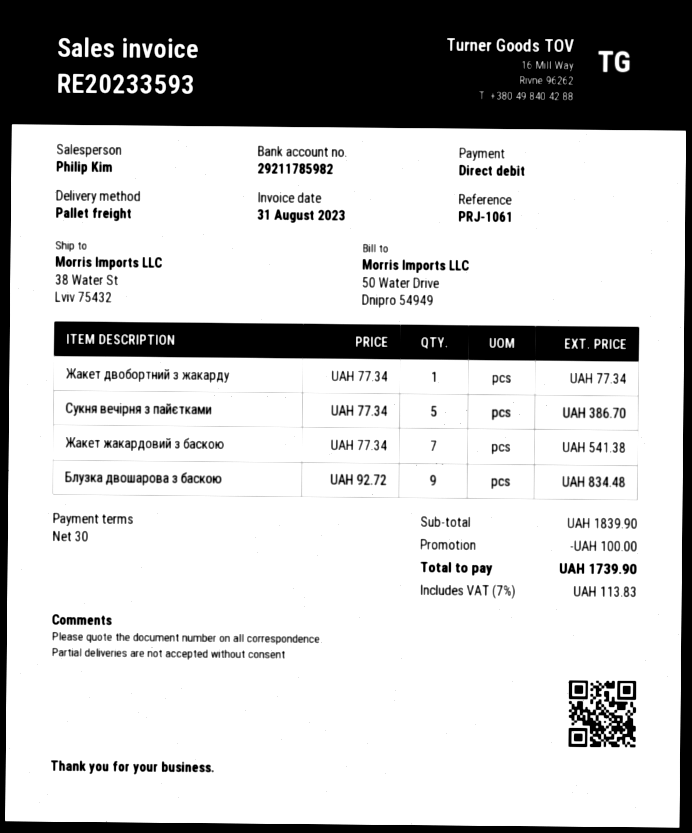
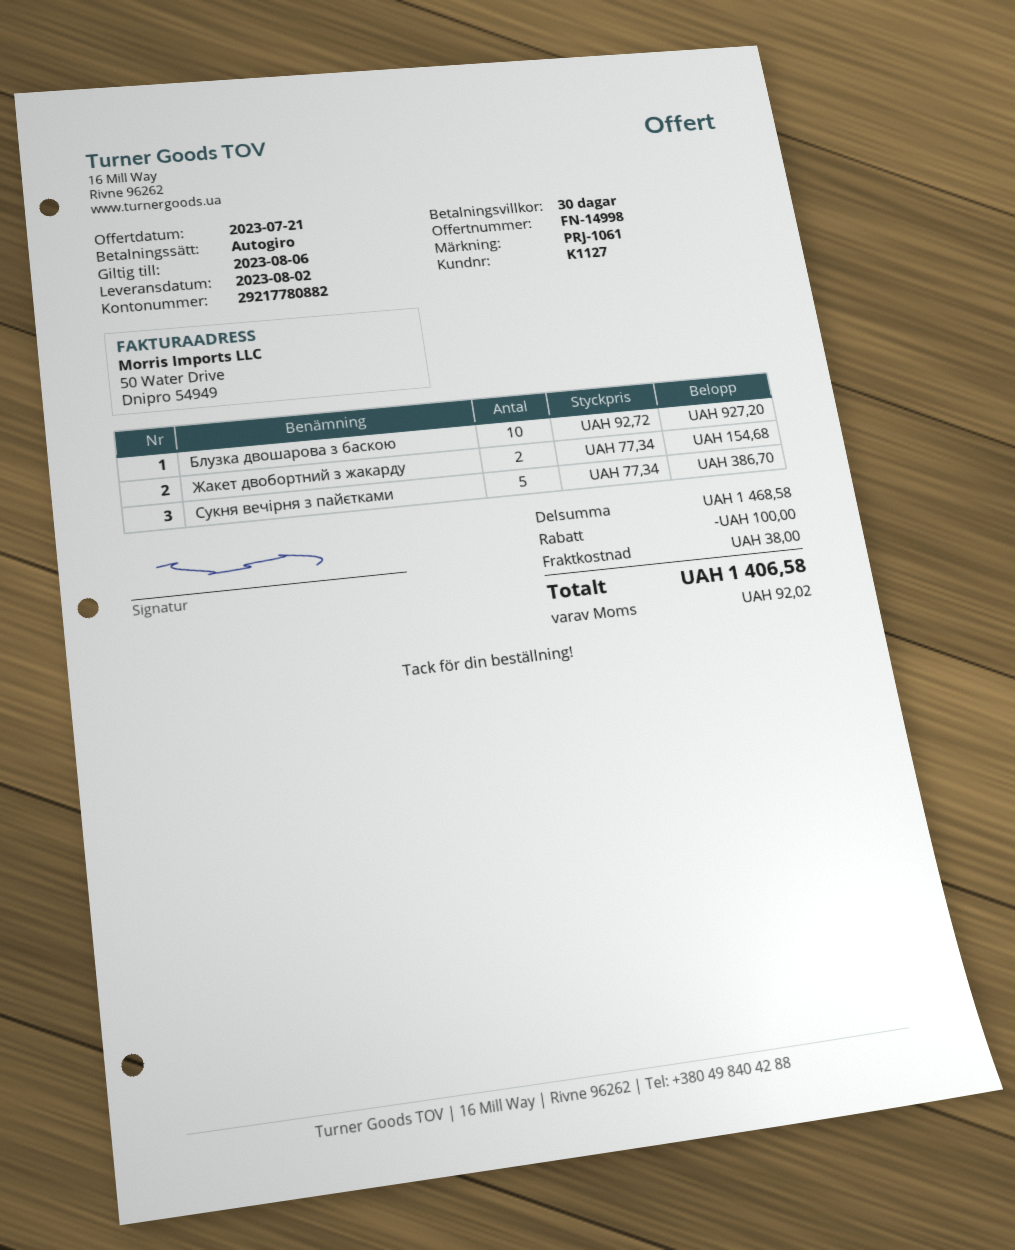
bank account: 29211785982 -> 29217780882
Жакет двобортний з жакарду: 1 x 77.34 = 77.34 -> 2 x 77.34 = 154.68
Жакет жакардовий з баскою: 7 x 77.34 = 541.38 -> none
Блузка двошарова з баскою: 9 x 92.72 = 834.48 -> 10 x 92.72 = 927.20
subtotal: 1839.90 -> 1468.58
shipping: none -> 38.00
tax: 113.83 -> 92.02
total: 1739.90 -> 1406.58

